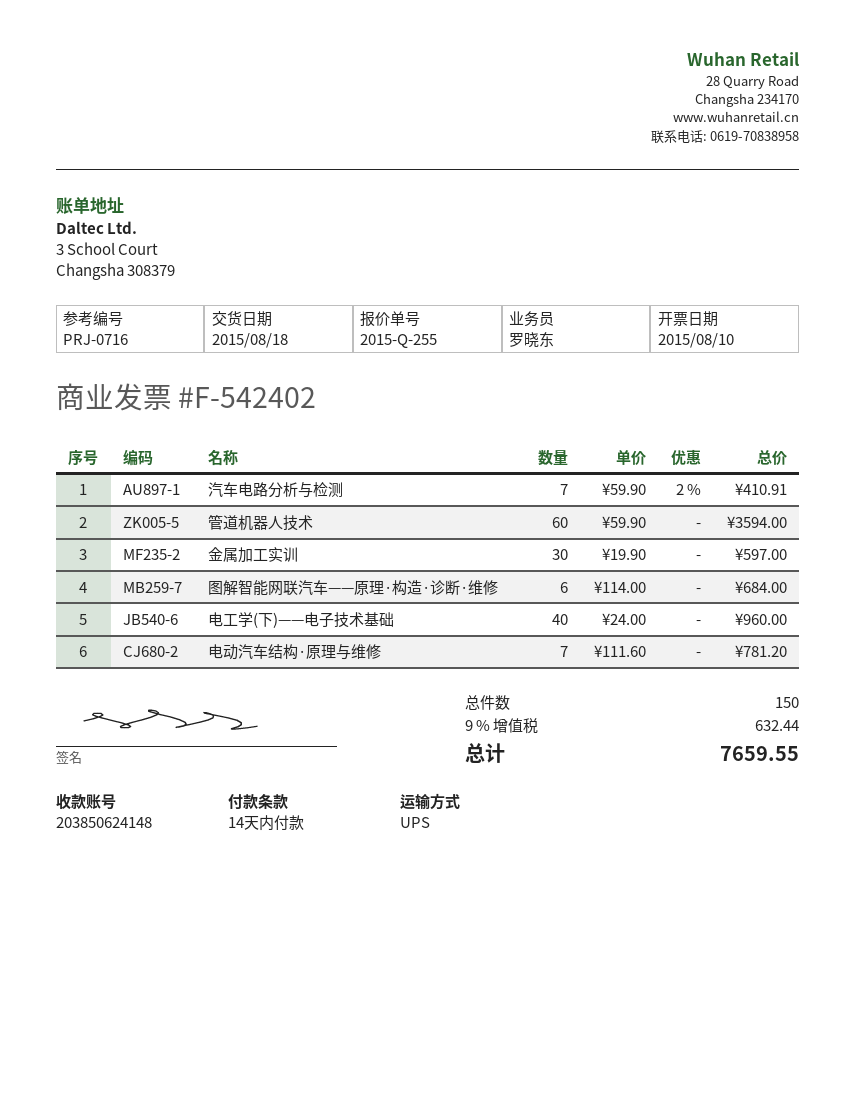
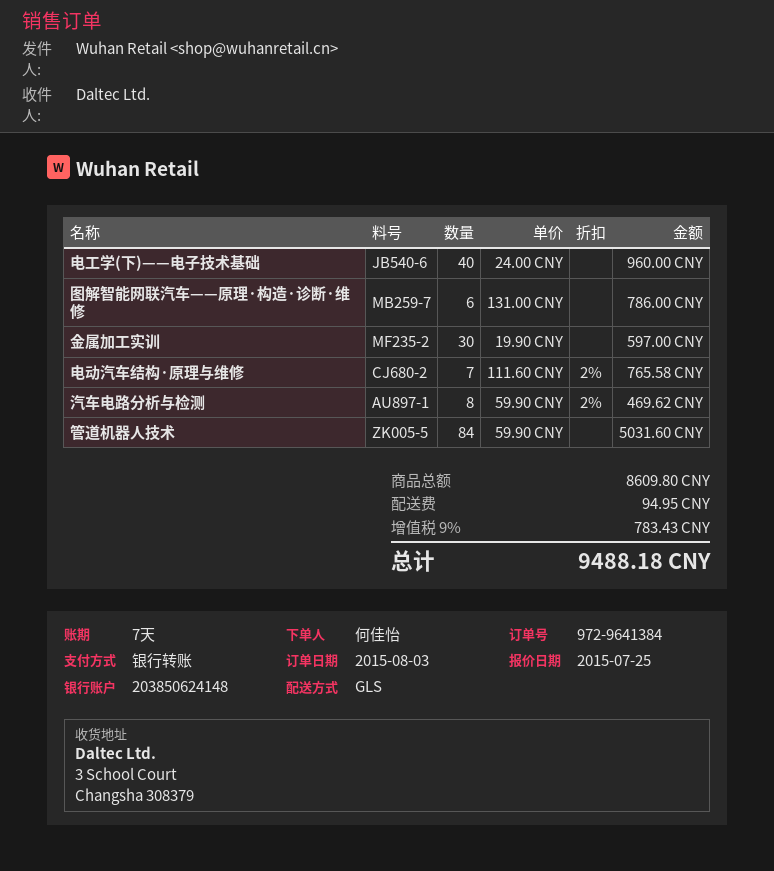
payment terms: 14 days -> 7 days
shipping method: UPS -> GLS
汽车电路分析与检测: 7 x 59.90 - 2% = 410.91 -> 8 x 59.90 - 2% = 469.62
管道机器人技术: 60 x 59.90 = 3594.00 -> 84 x 59.90 = 5031.60
图解智能网联汽车——原理·构造·诊断·维修: 6 x 114.00 = 684.00 -> 6 x 131.00 = 786.00
电动汽车结构·原理与维修: 7 x 111.60 = 781.20 -> 7 x 111.60 - 2% = 765.58
shipping: none -> 94.95
tax: 9% = 632.44 -> 9% = 783.43
total: 7659.55 -> 9488.18

